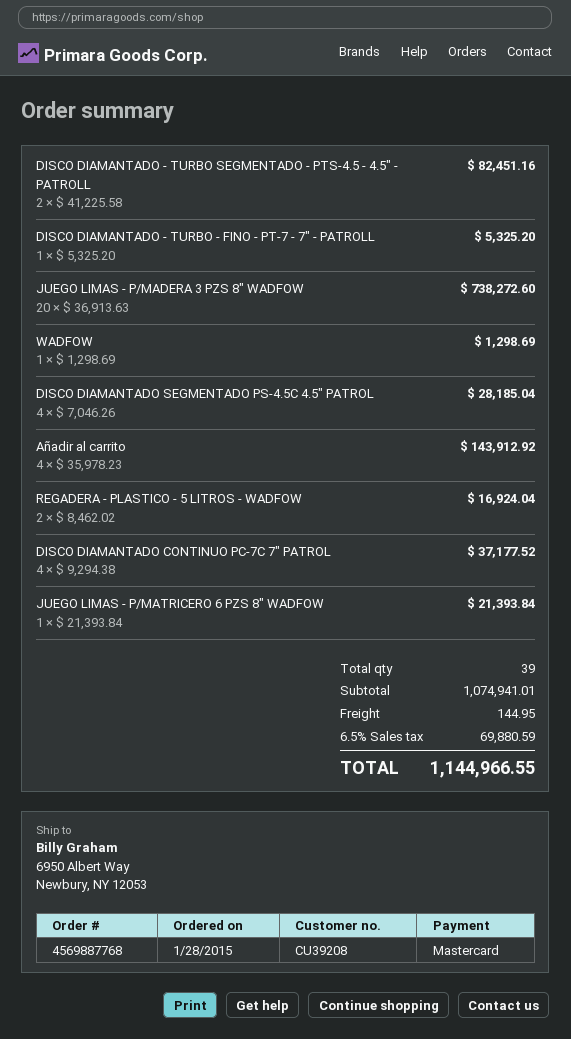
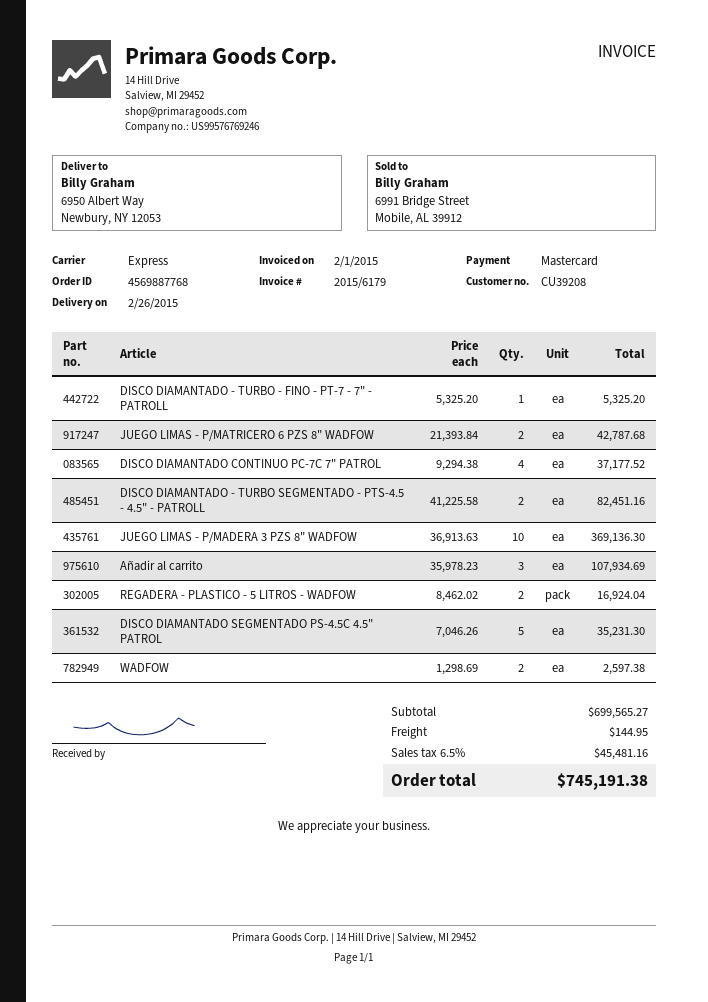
JUEGO LIMAS - P/MADERA 3 PZS 8" WADFOW: 20 x 36913.63 = 738272.60 -> 10 x 36913.63 = 369136.30
WADFOW: 1 x 1298.69 = 1298.69 -> 2 x 1298.69 = 2597.38
DISCO DIAMANTADO SEGMENTADO PS-4.5C 4.5" PATROL: 4 x 7046.26 = 28185.04 -> 5 x 7046.26 = 35231.30
Añadir al carrito: 4 x 35978.23 = 143912.92 -> 3 x 35978.23 = 107934.69
JUEGO LIMAS - P/MATRICERO 6 PZS 8" WADFOW: 1 x 21393.84 = 21393.84 -> 2 x 21393.84 = 42787.68
subtotal: 1074941.01 -> 699565.27
tax: 6.5% = 69880.59 -> 6.5% = 45481.16
total: 1144966.55 -> 745191.38

